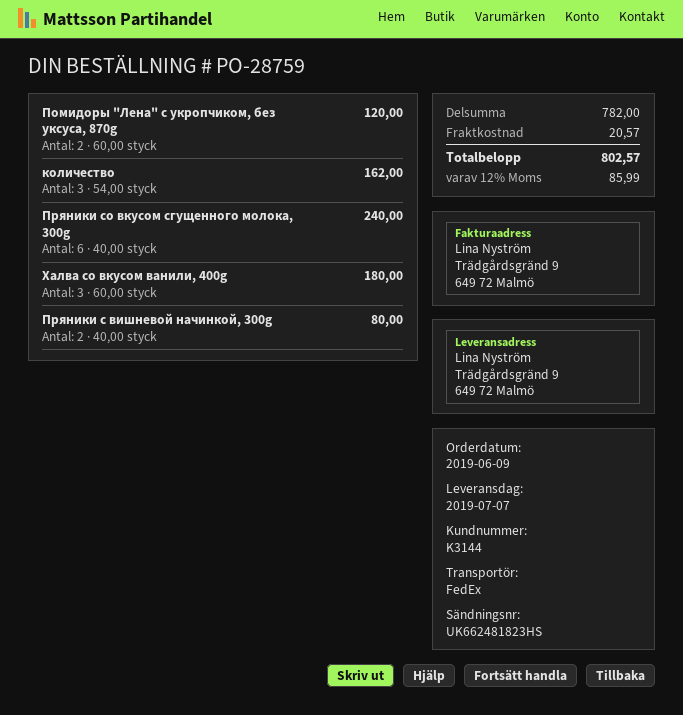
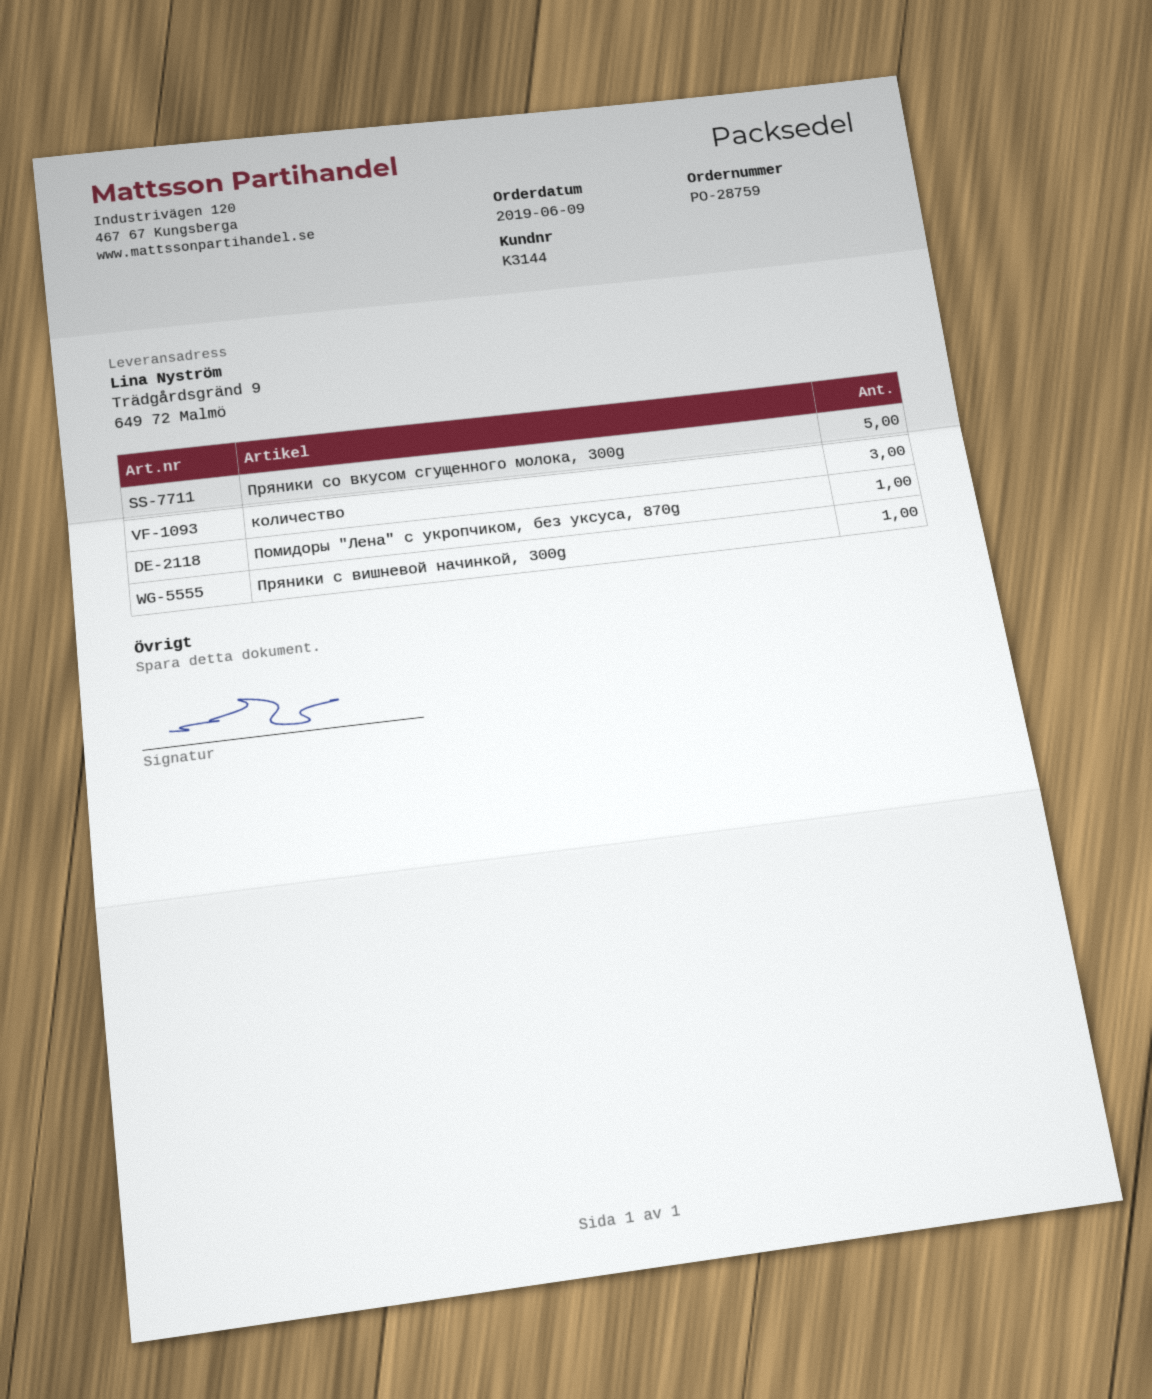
Помидоры "Лена" с укропчиком, без уксуса, 870g: 2 -> 1
Пряники со вкусом сгущенного молока, 300g: 6 -> 5
Халва со вкусом ванили, 400g: 3 -> none
Пряники с вишневой начинкой, 300g: 2 -> 1

